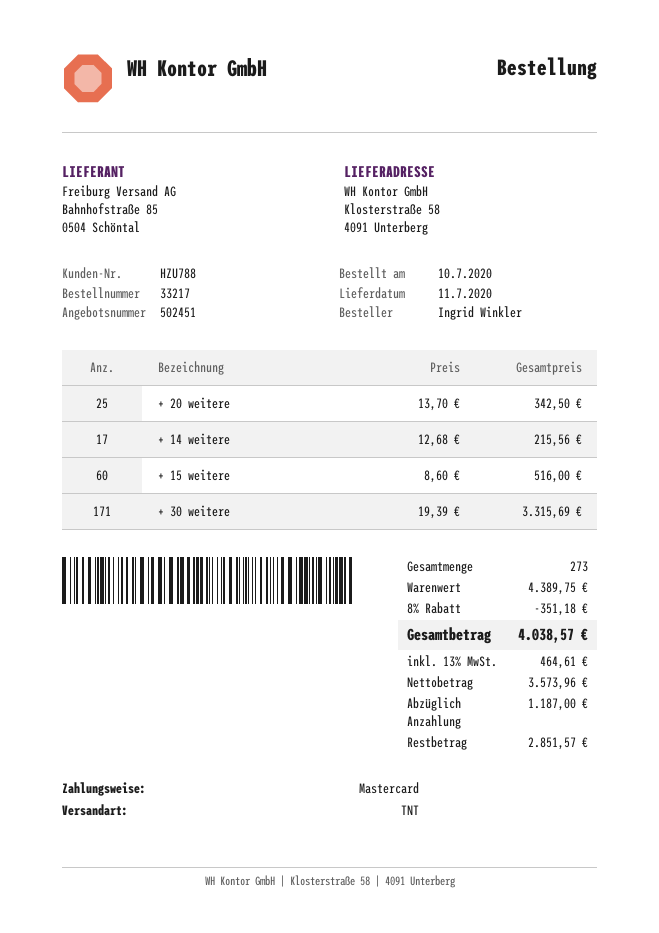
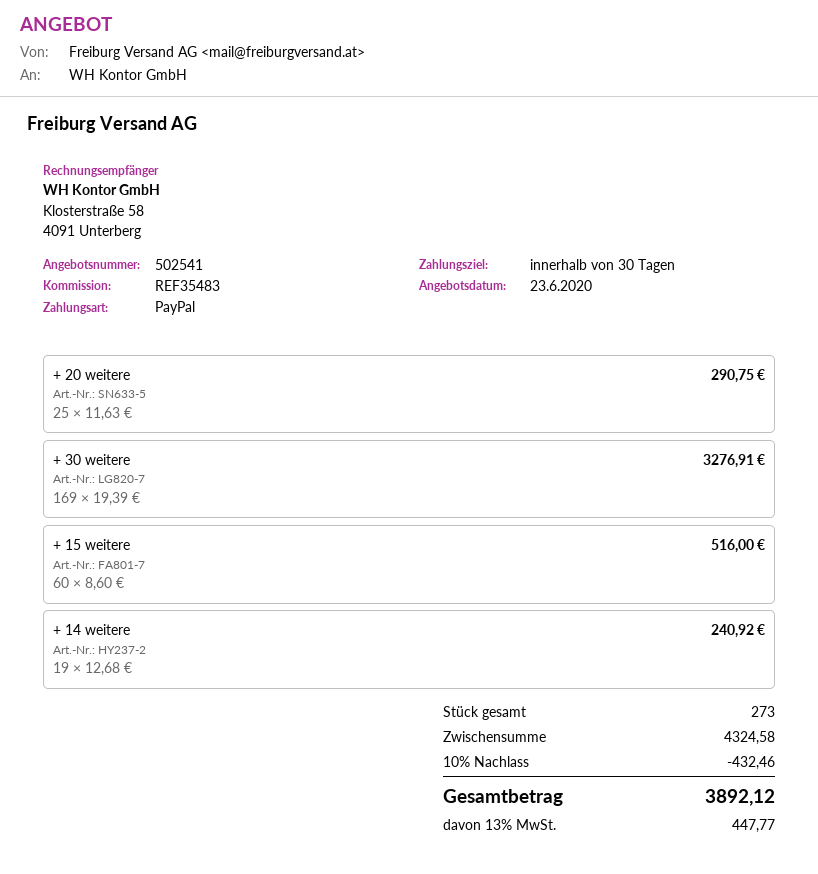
quote number: 502451 -> 502541
payment method: Mastercard -> PayPal
+ 20 weitere: 25 x 13.70 = 342.50 -> 25 x 11.63 = 290.75
+ 14 weitere: 17 x 12.68 = 215.56 -> 19 x 12.68 = 240.92
+ 30 weitere: 171 x 19.39 = 3315.69 -> 169 x 19.39 = 3276.91
subtotal: 4389.75 -> 4324.58
discount: 8% = 351.18 -> 10% = 432.46
tax: 13% = 464.61 -> 13% = 447.77
total: 4038.57 -> 3892.12

